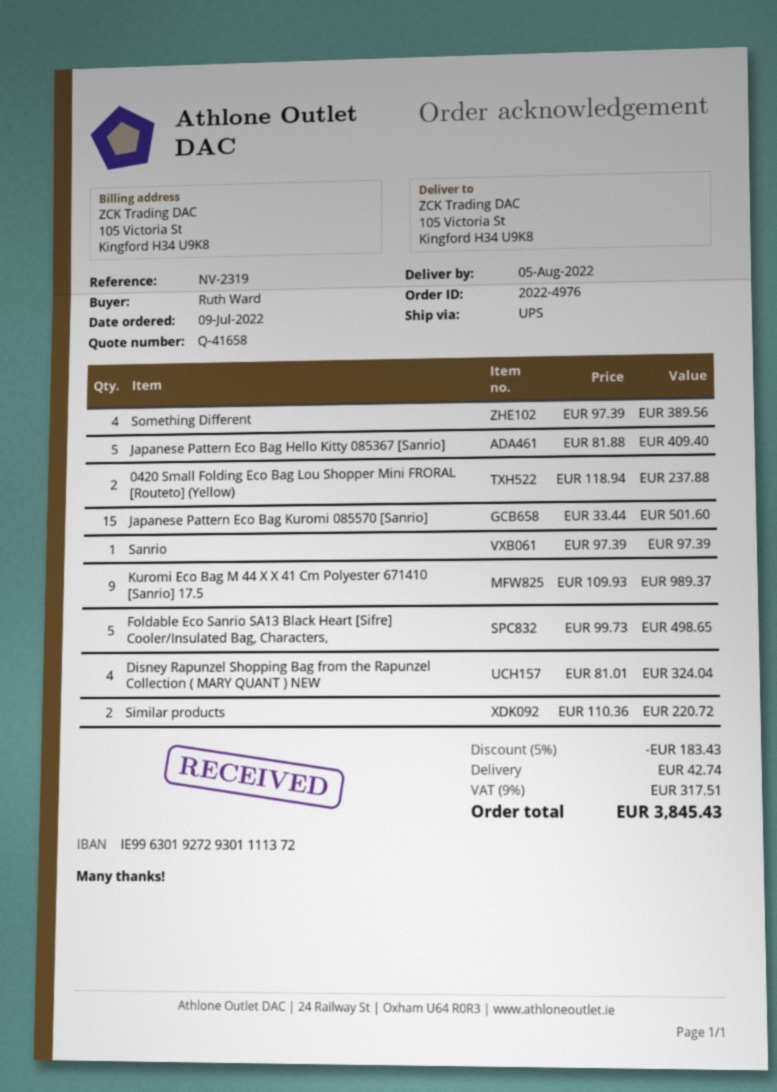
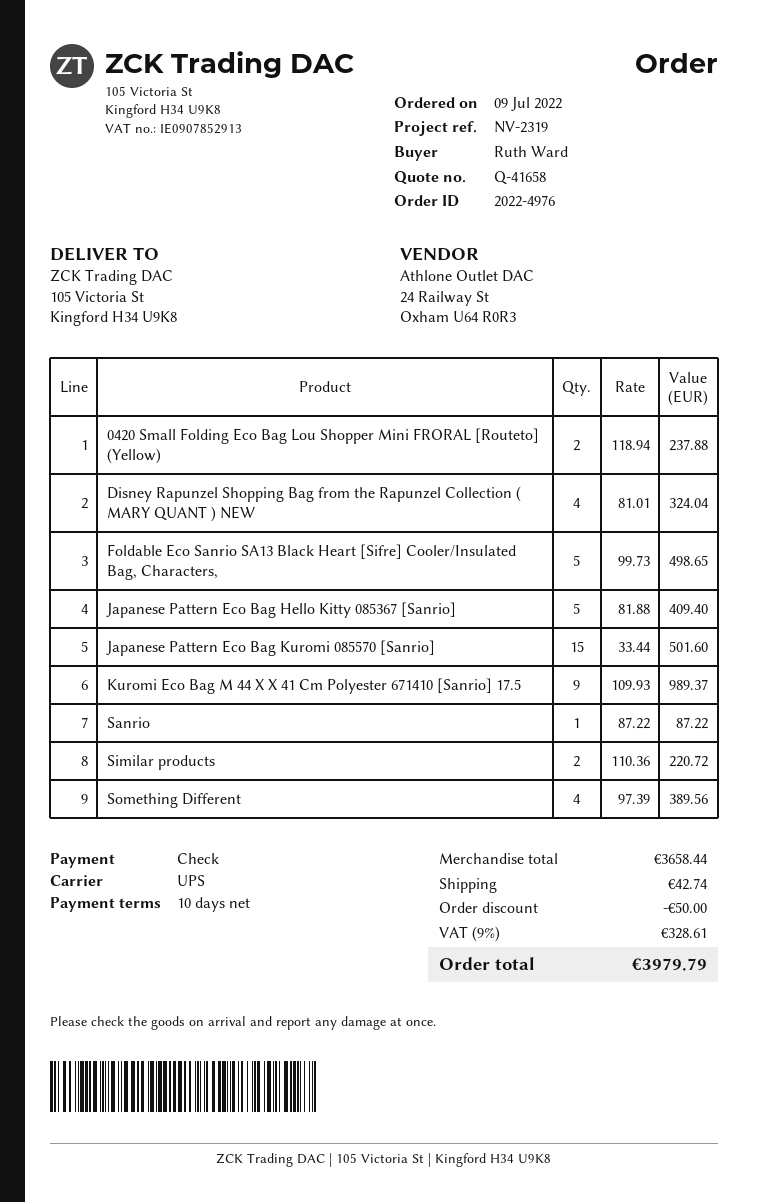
Sanrio: 1 x 97.39 = 97.39 -> 1 x 87.22 = 87.22
discount: 183.43 -> 50.00
tax: 9% = 317.51 -> 9% = 328.61
total: 3845.43 -> 3979.79

